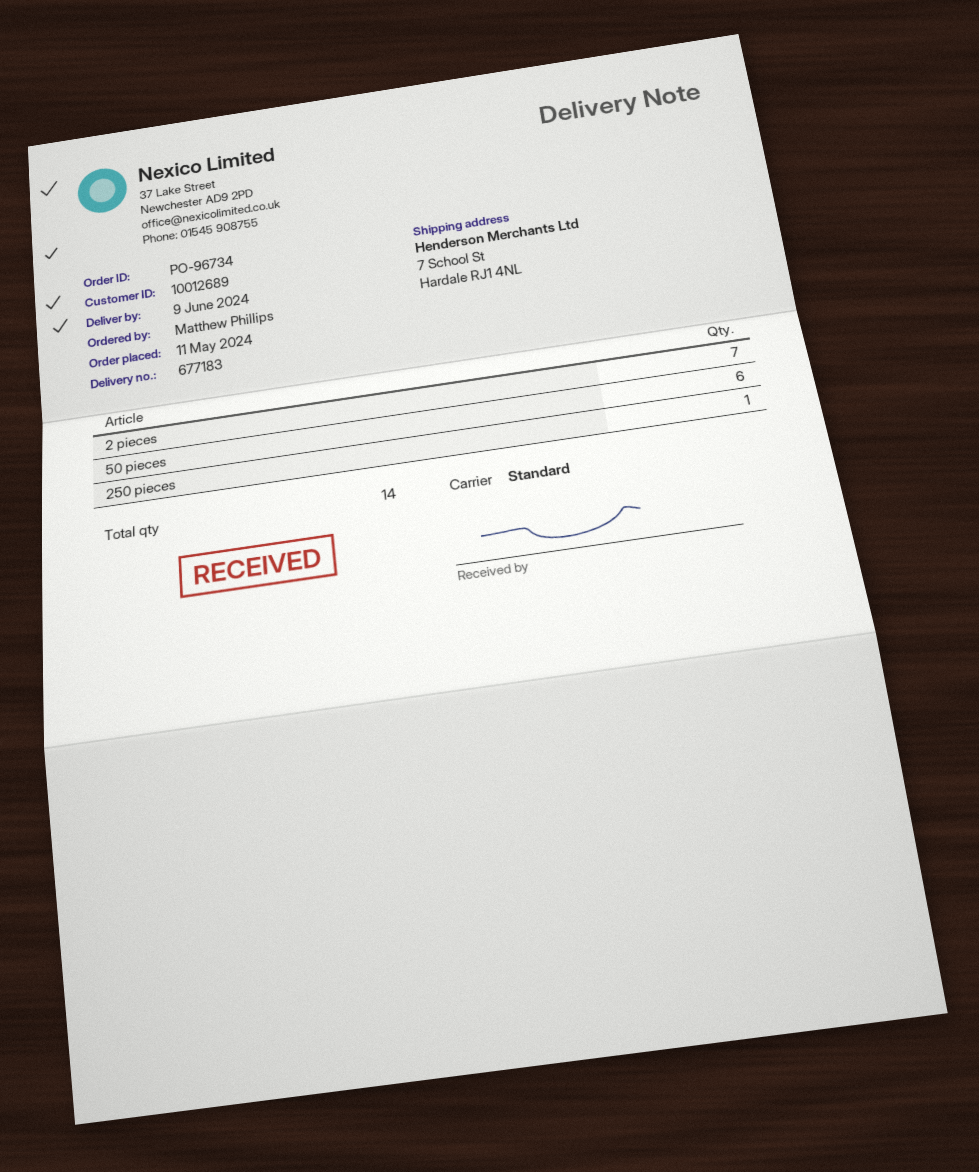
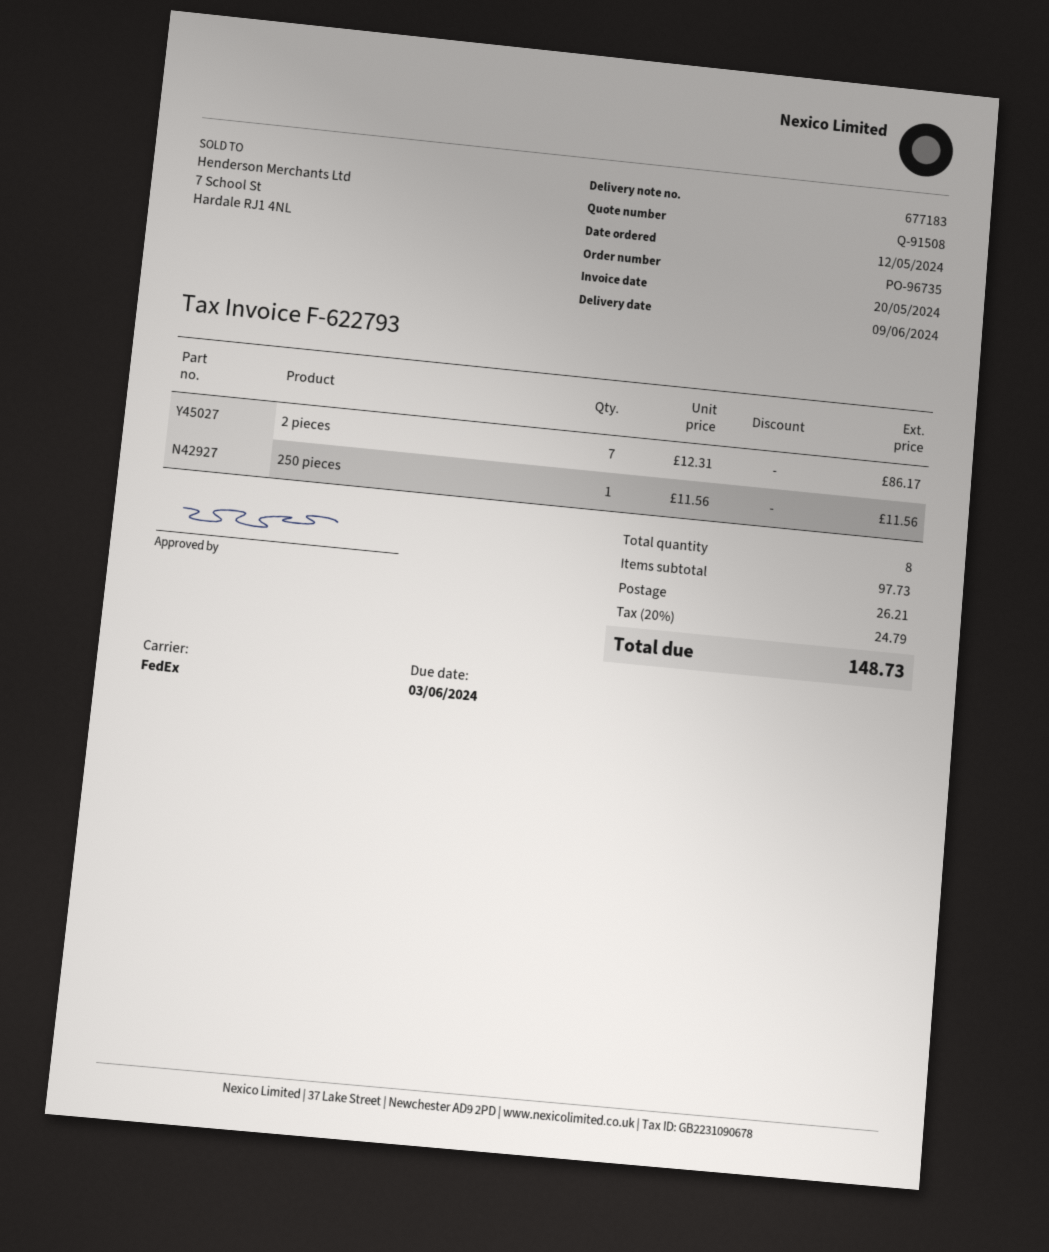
order number: PO-96734 -> PO-96735
order date: 2024-05-11 -> 2024-05-12
shipping method: standard -> FedEx
50 pieces: 6 -> none
total quantity: 14 -> 8

